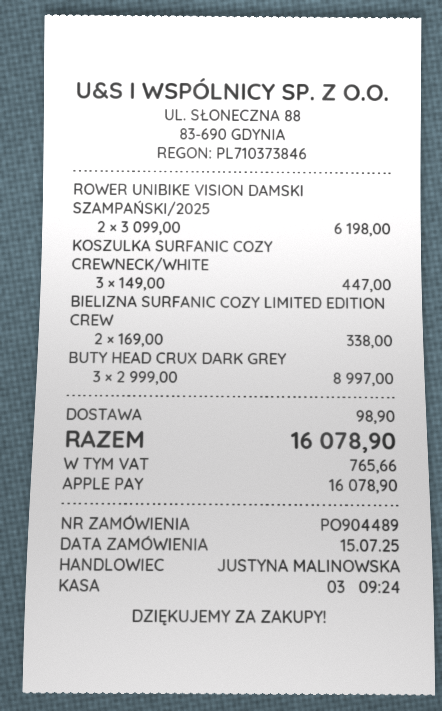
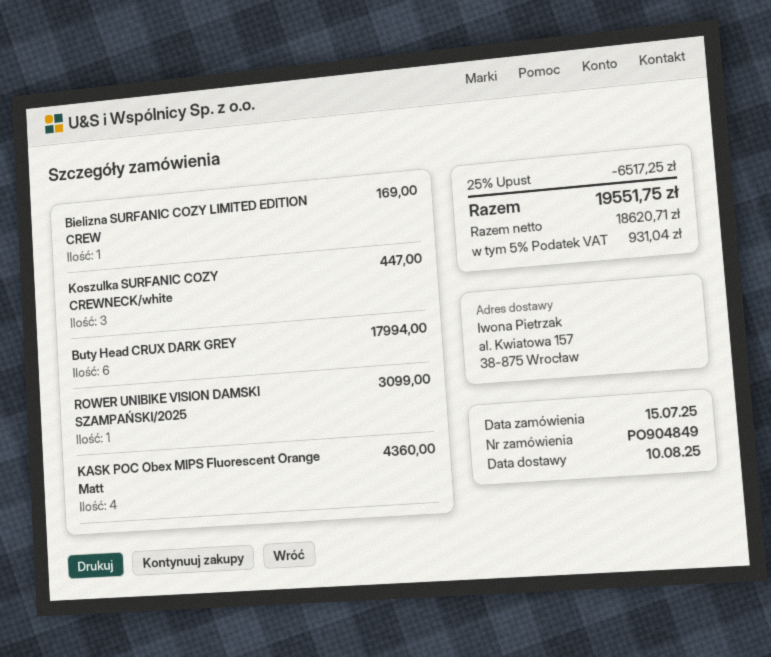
order number: PO904489 -> PO904849
ROWER UNIBIKE VISION DAMSKI SZAMPAŃSKI/2025: 2 for 6198.00 -> 1 for 3099.00
BIELIZNA SURFANIC COZY LIMITED EDITION CREW: 2 for 338.00 -> 1 for 169.00
BUTY HEAD CRUX DARK GREY: 3 for 8997.00 -> 6 for 17994.00
KASK POC Obex MIPS Fluorescent Orange Matt: none -> 4 for 4360.00
discount: none -> 25% = 6517.25
shipping: 98.90 -> none
tax: 765.66 -> 931.04
total: 16078.90 -> 19551.75

